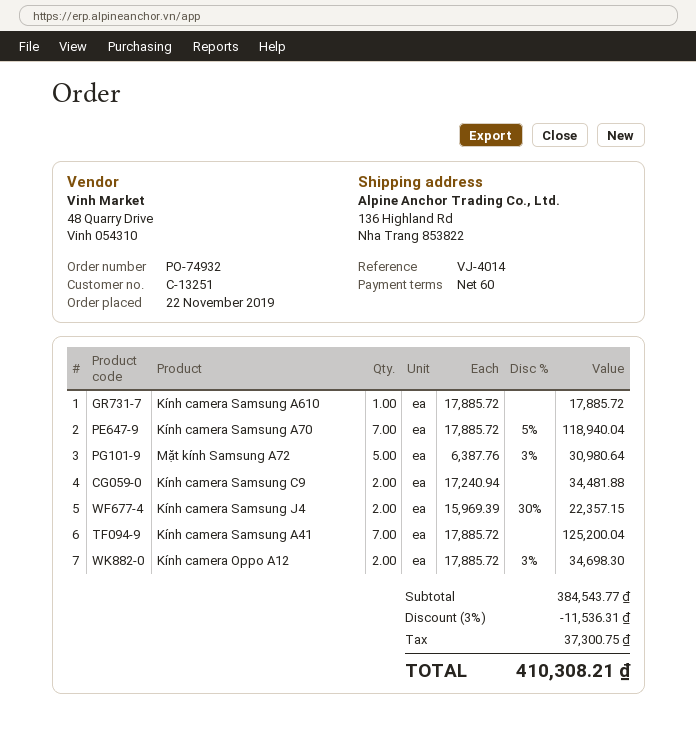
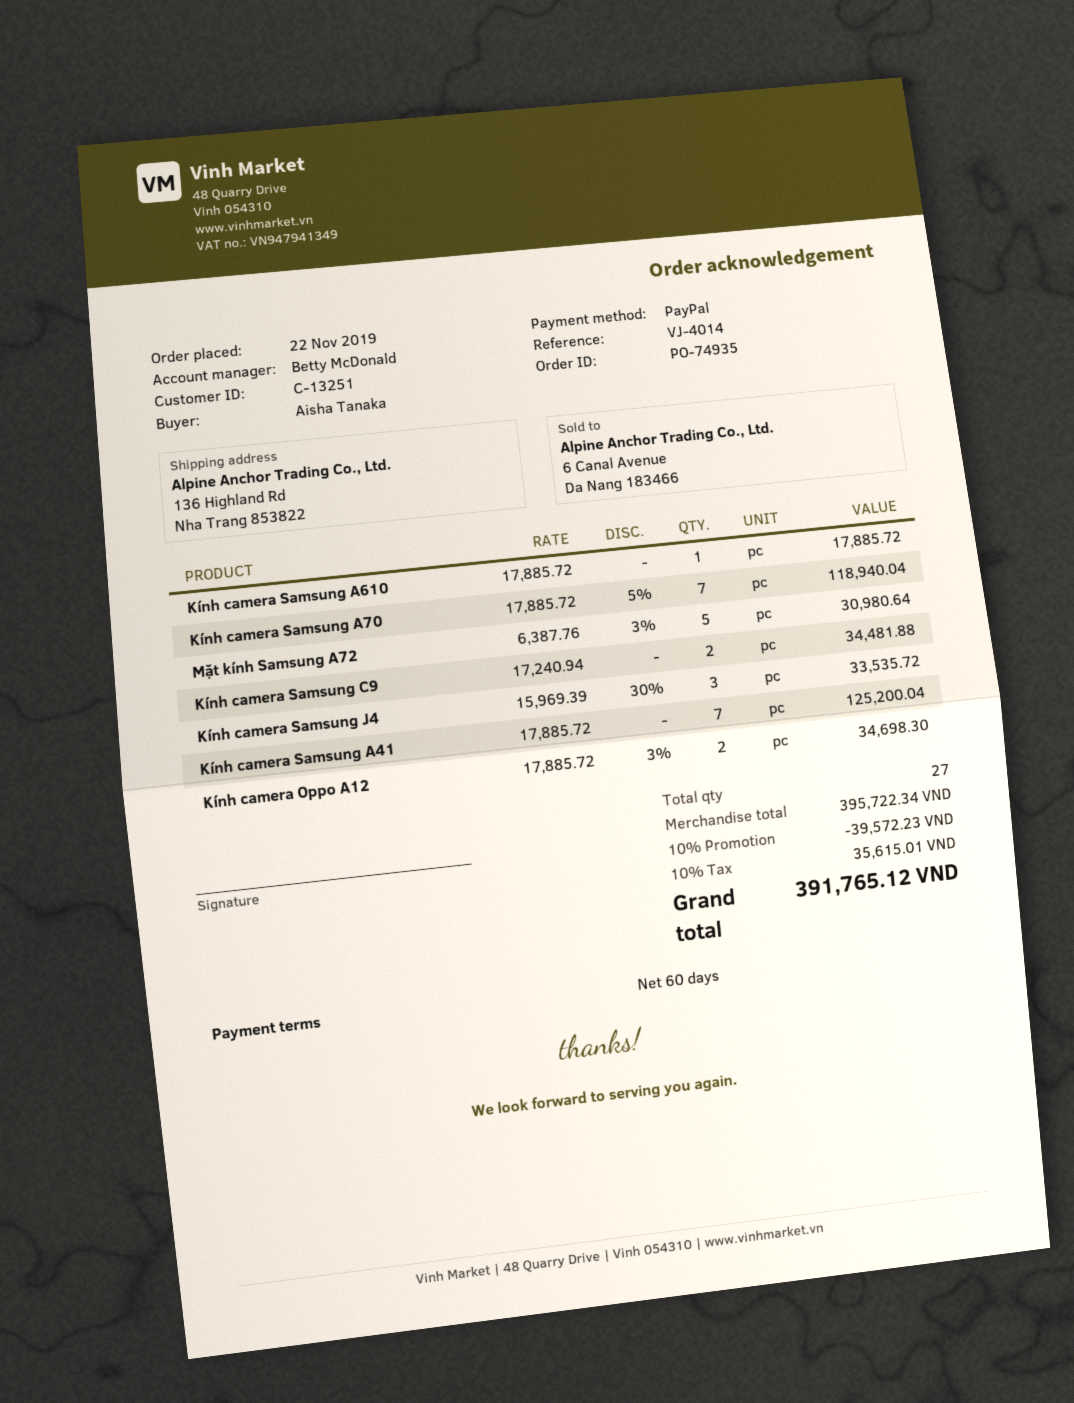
order number: PO-74932 -> PO-74935
Kính camera Samsung J4: 2 x 15969.39 - 30% = 22357.15 -> 3 x 15969.39 - 30% = 33535.72
subtotal: 384543.77 -> 395722.34
discount: 3% = 11536.31 -> 10% = 39572.23
tax: 37300.75 -> 35615.01
total: 410308.21 -> 391765.12

